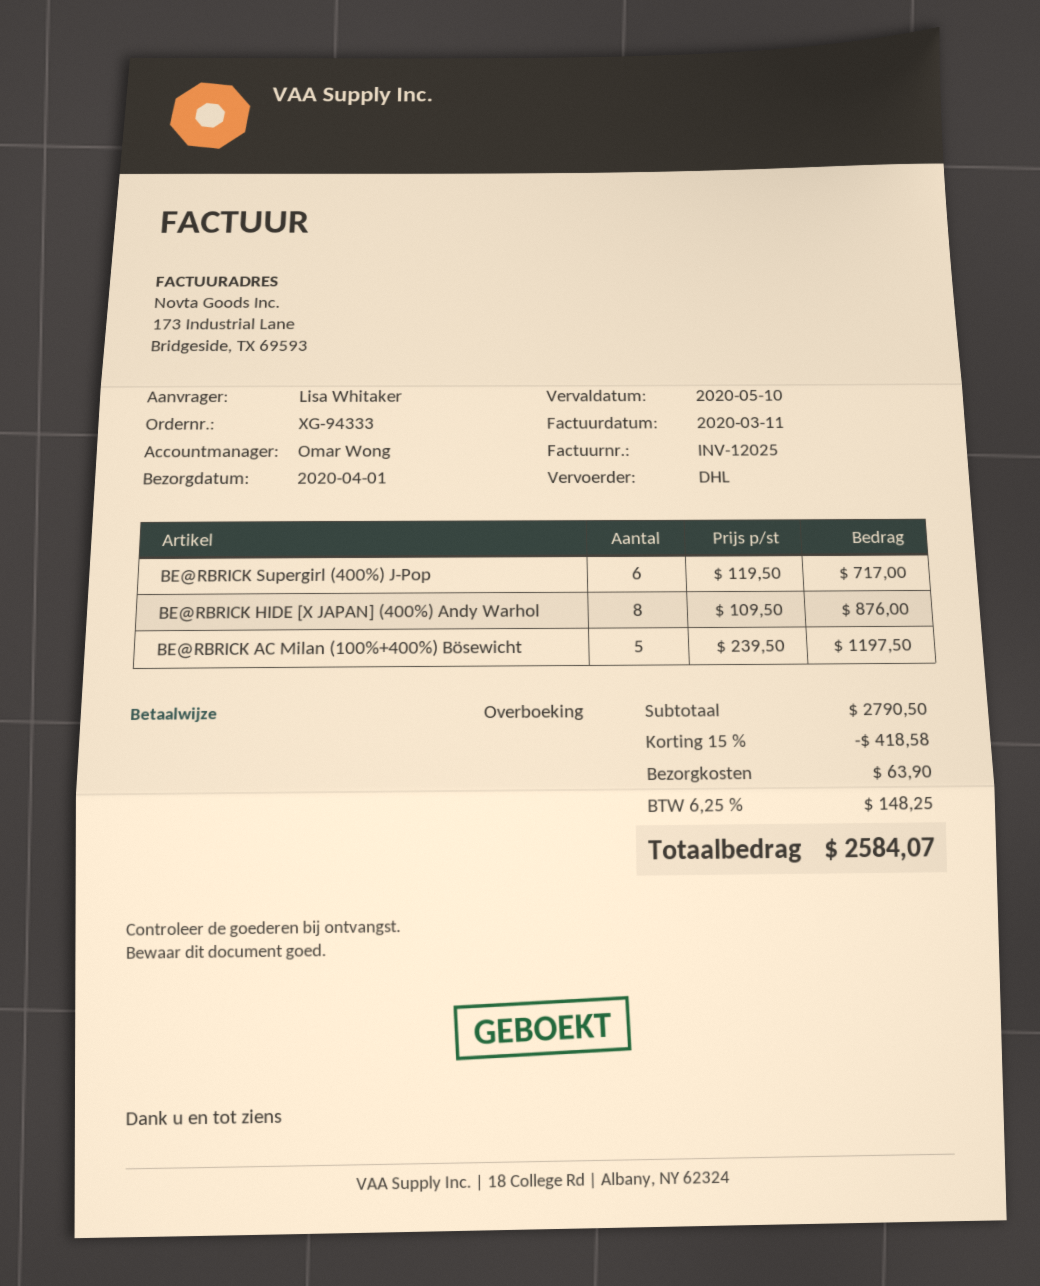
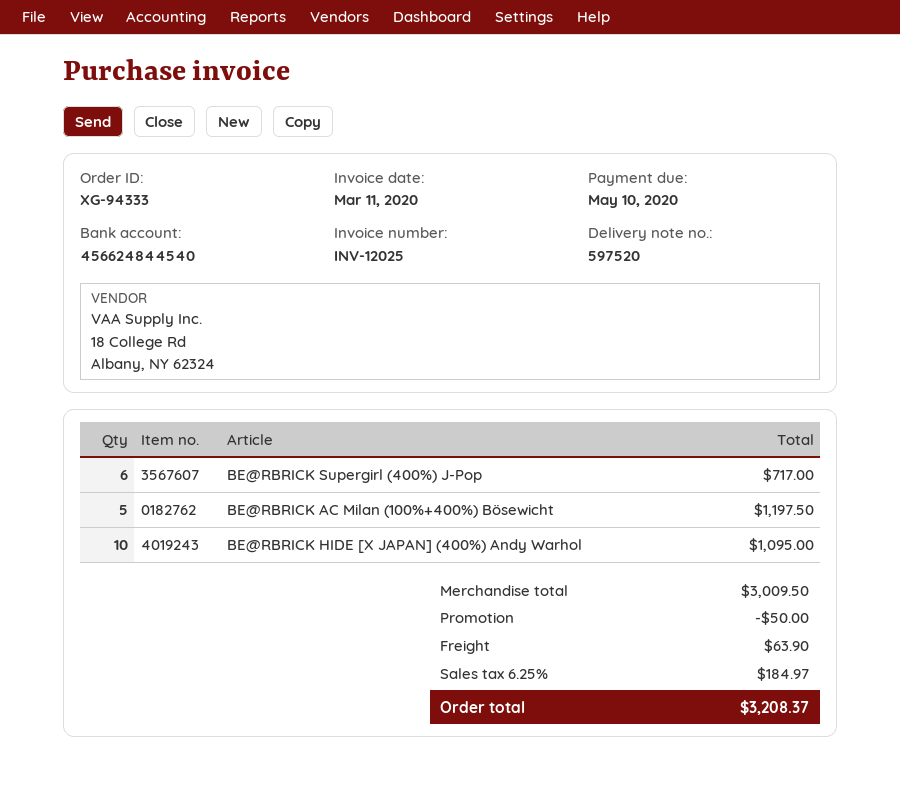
BE@RBRICK HIDE [X JAPAN] (400%) Andy Warhol: 8 for 876.00 -> 10 for 1095.00
subtotal: 2790.50 -> 3009.50
discount: 418.58 -> 50.00
tax: 6.25% = 148.25 -> 6.25% = 184.97
total: 2584.07 -> 3208.37

